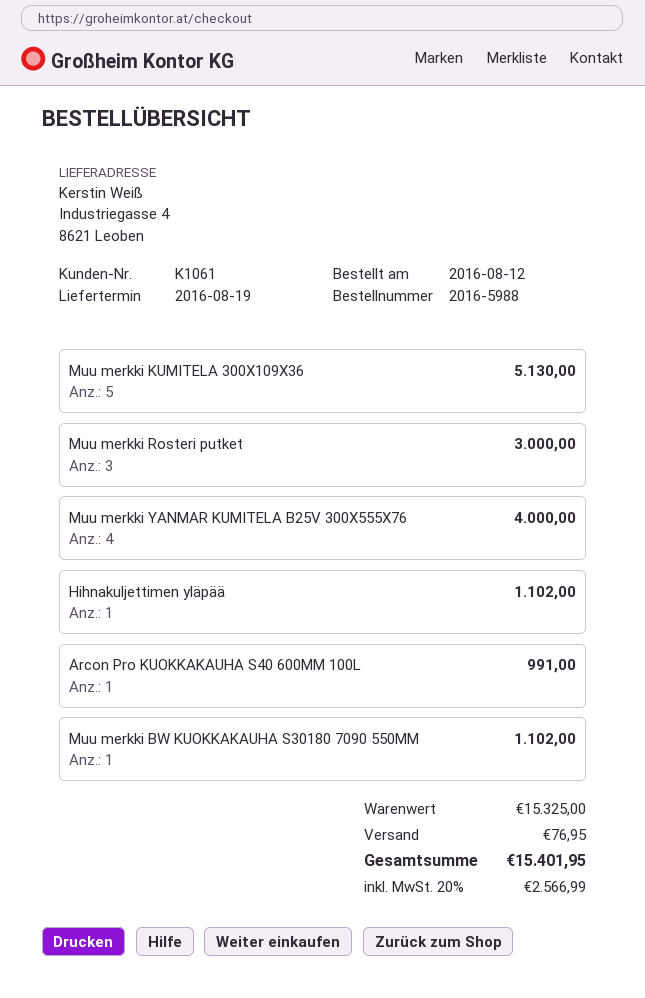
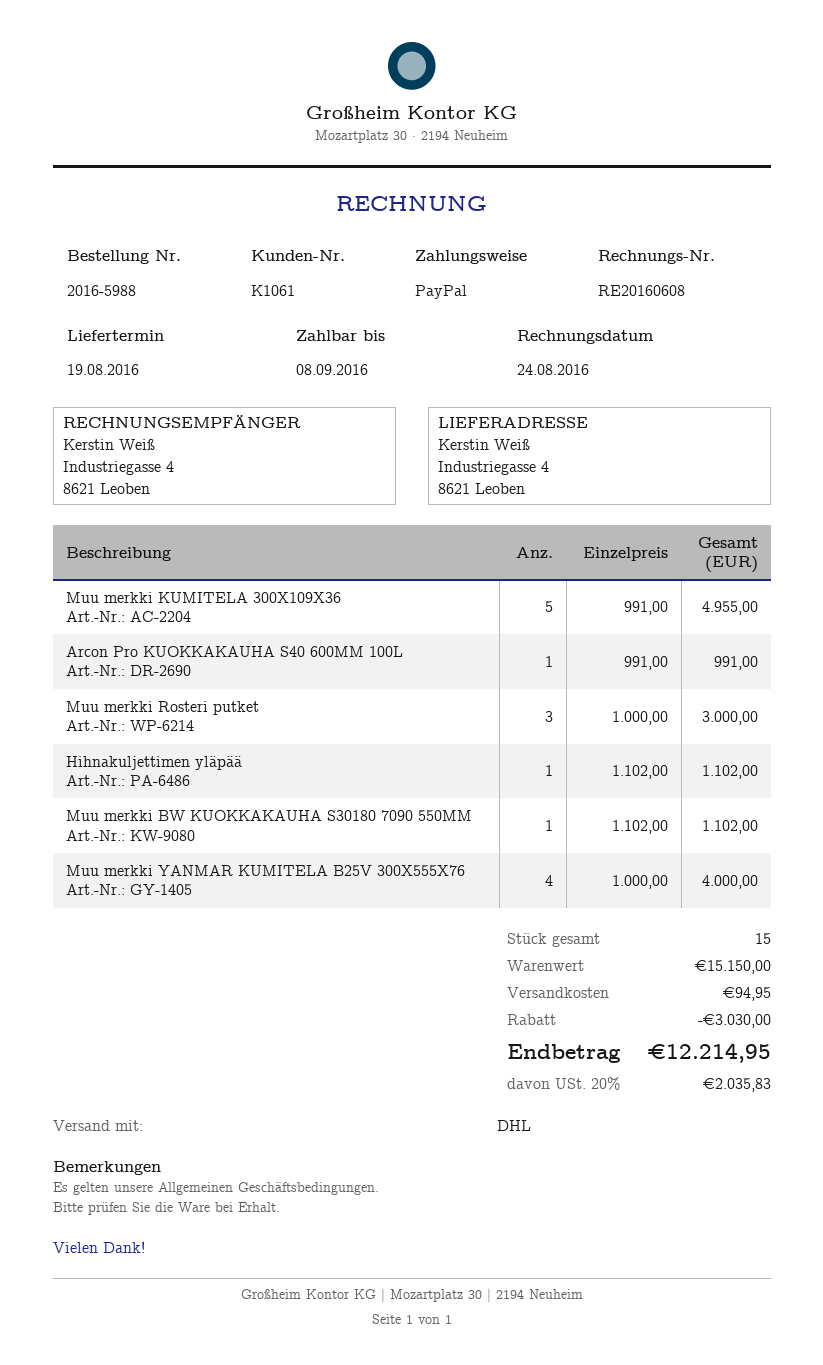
Muu merkki KUMITELA 300X109X36: 5 for 5130.00 -> 5 for 4955.00
subtotal: 15325.00 -> 15150.00
discount: none -> 3030.00
shipping: 76.95 -> 94.95
tax: 20% = 2566.99 -> 20% = 2035.83
total: 15401.95 -> 12214.95

